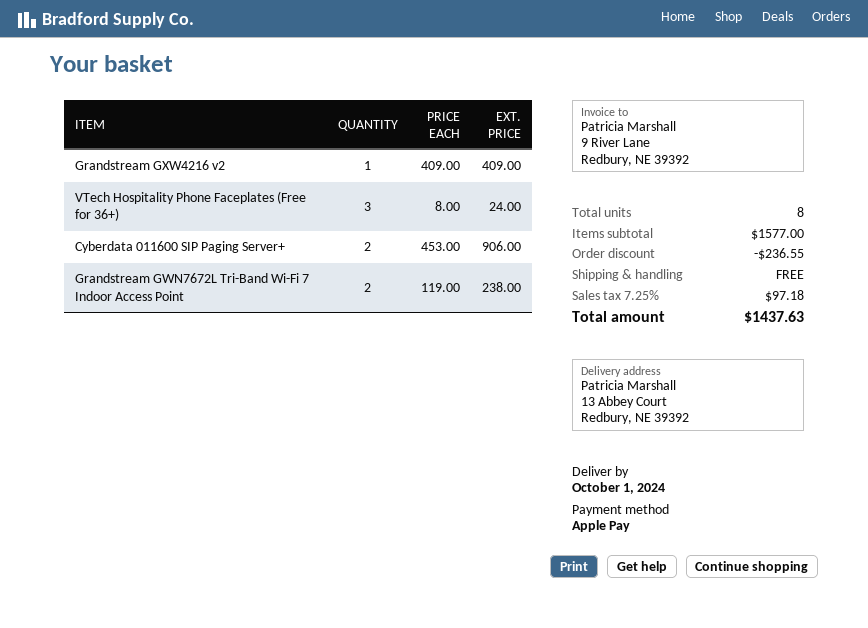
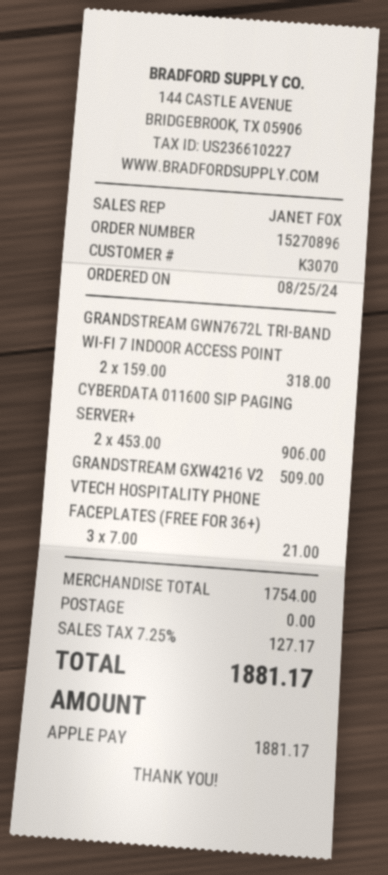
Grandstream GXW4216 v2: 1 x 409.00 = 409.00 -> 1 x 509.00 = 509.00
VTech Hospitality Phone Faceplates (Free for 36+): 3 x 8.00 = 24.00 -> 3 x 7.00 = 21.00
Grandstream GWN7672L Tri-Band Wi-Fi 7 Indoor Access Point: 2 x 119.00 = 238.00 -> 2 x 159.00 = 318.00
subtotal: 1577.00 -> 1754.00
discount: 236.55 -> none
tax: 7.25% = 97.18 -> 7.25% = 127.17
total: 1437.63 -> 1881.17

